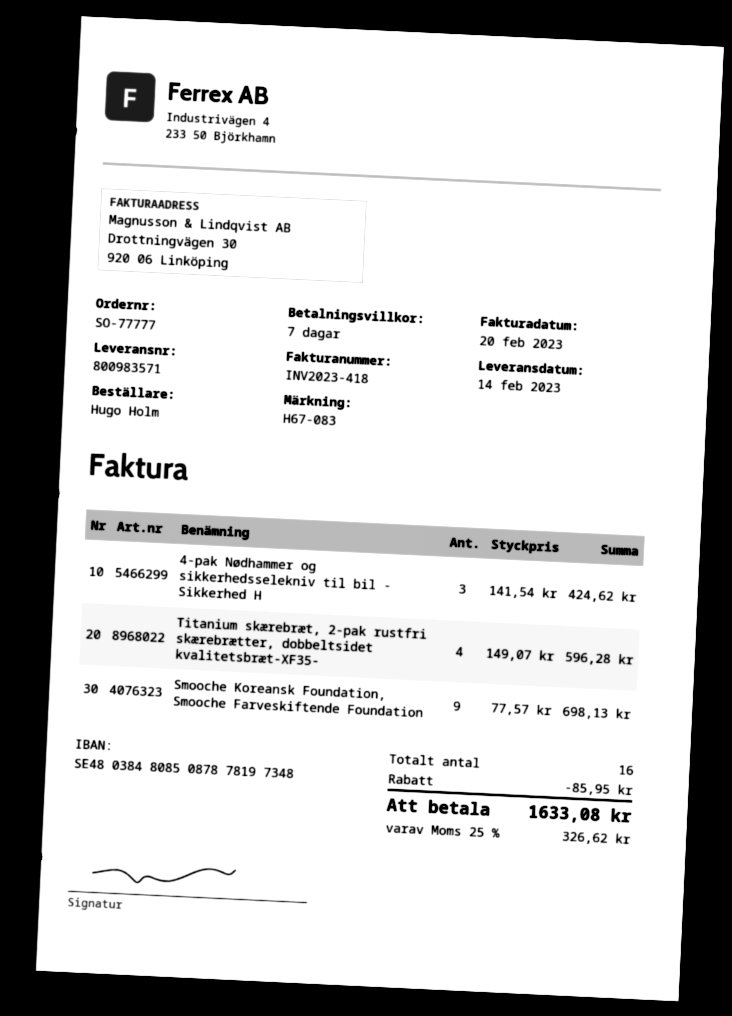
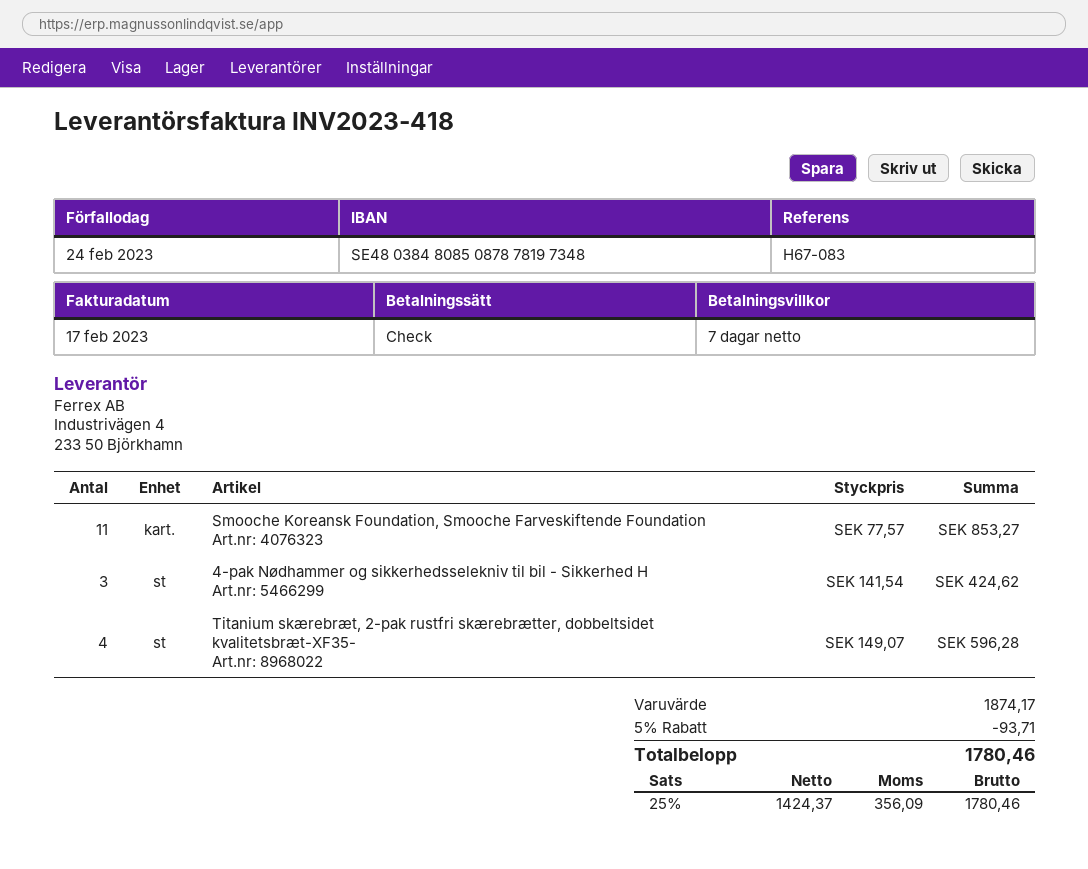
invoice date: 2023-02-20 -> 2023-02-17
Smooche Koreansk Foundation, Smooche Farveskiftende Foundation: 9 x 77.57 = 698.13 -> 11 x 77.57 = 853.27
discount: 85.95 -> 93.71
tax: 25% = 326.62 -> 25% = 356.09
total: 1633.08 -> 1780.46

